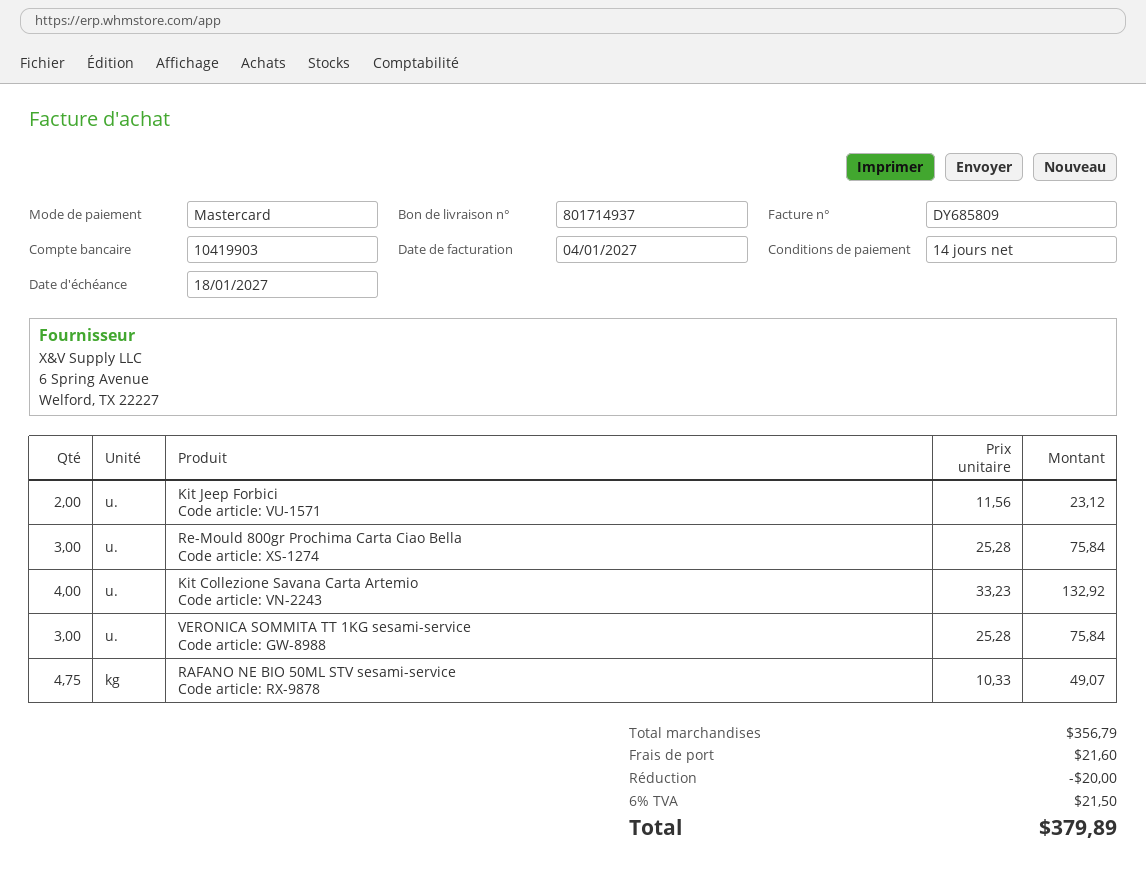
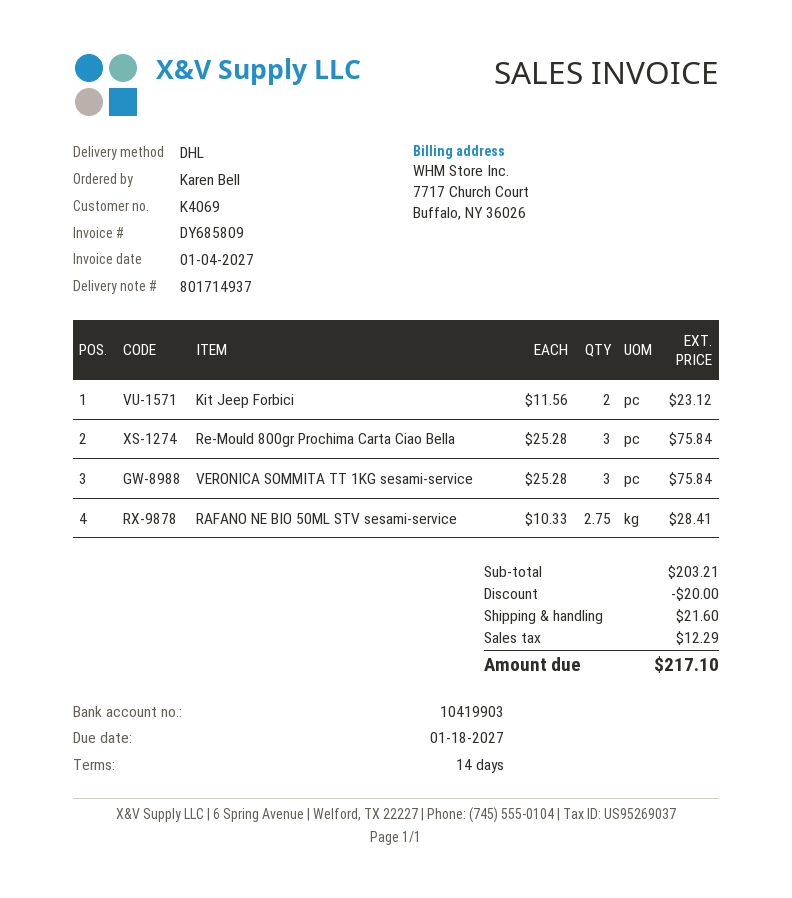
Kit Collezione Savana Carta Artemio: 4 x 33.23 = 132.92 -> none
RAFANO NE BIO 50ML STV sesami-service: 4.75 x 10.33 = 49.07 -> 2.75 x 10.33 = 28.41
subtotal: 356.79 -> 203.21
tax: 21.50 -> 12.29
total: 379.89 -> 217.10

